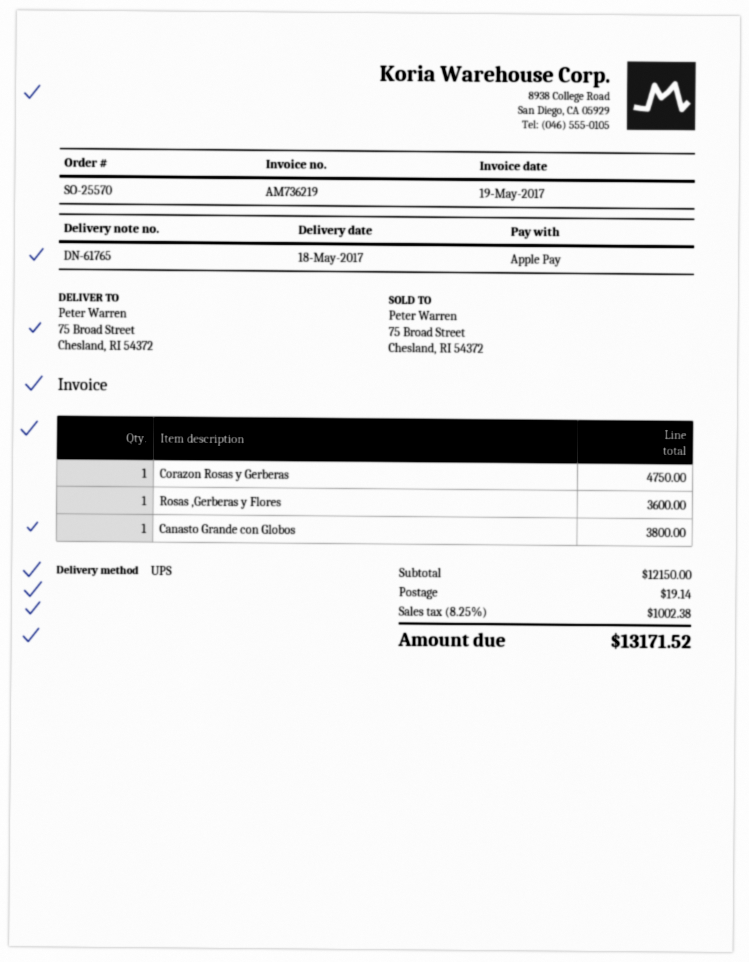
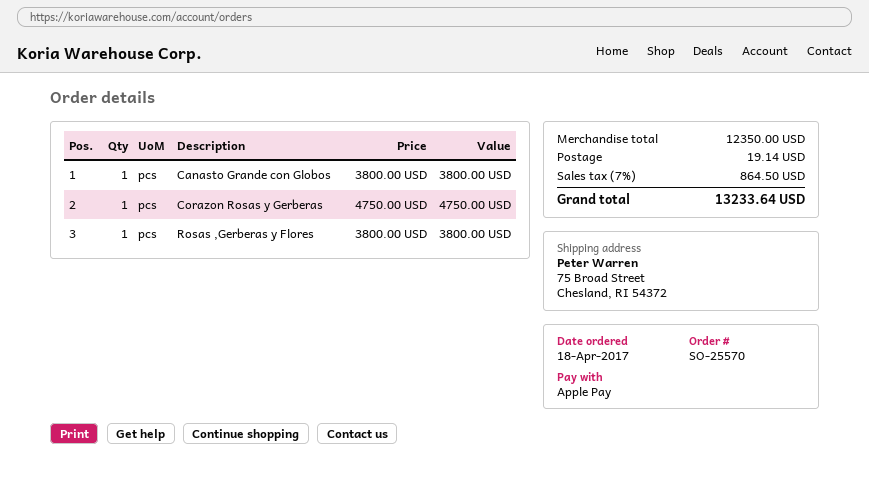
Rosas ,Gerberas y Flores: 1 for 3600.00 -> 1 for 3800.00
subtotal: 12150.00 -> 12350.00
tax: 8.25% = 1002.38 -> 7% = 864.50
total: 13171.52 -> 13233.64

